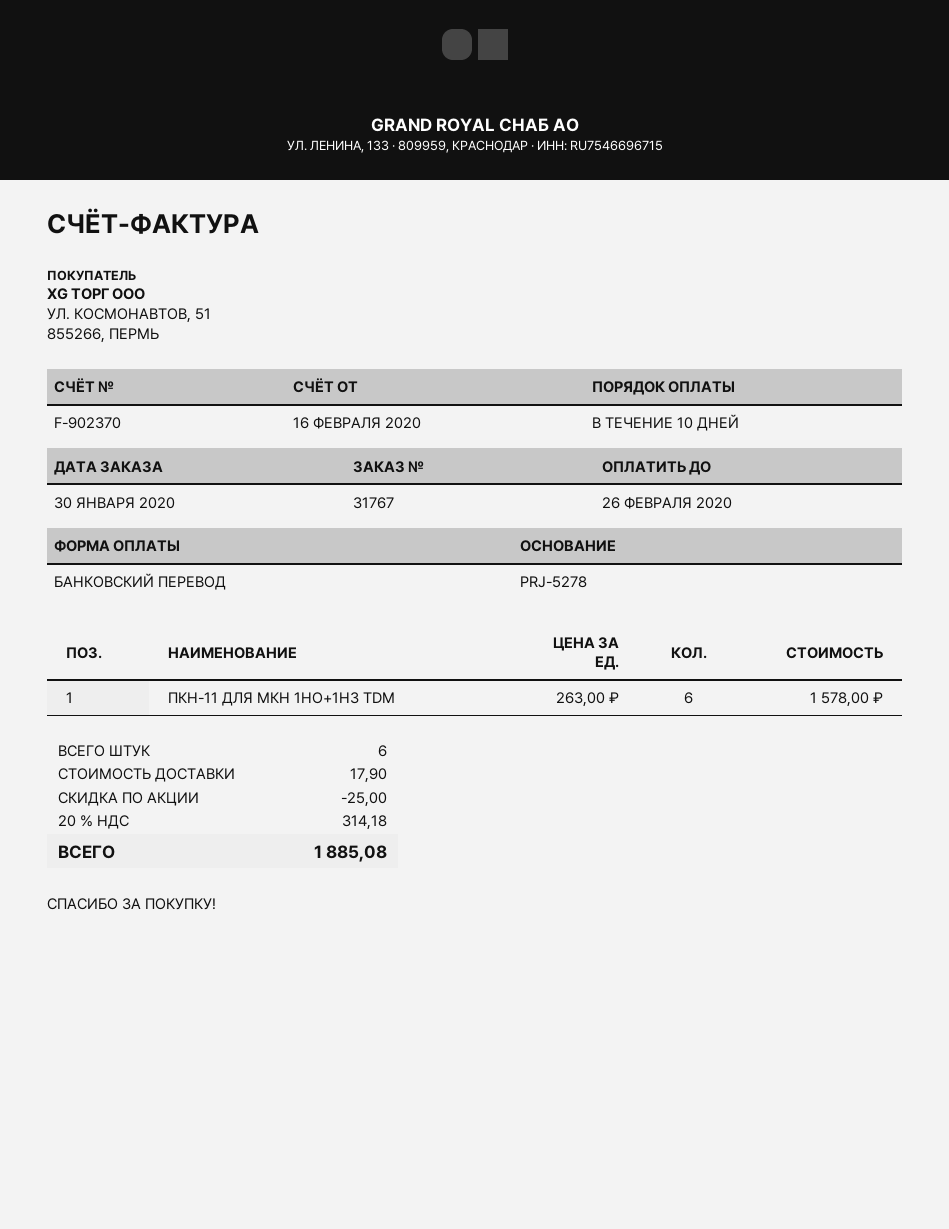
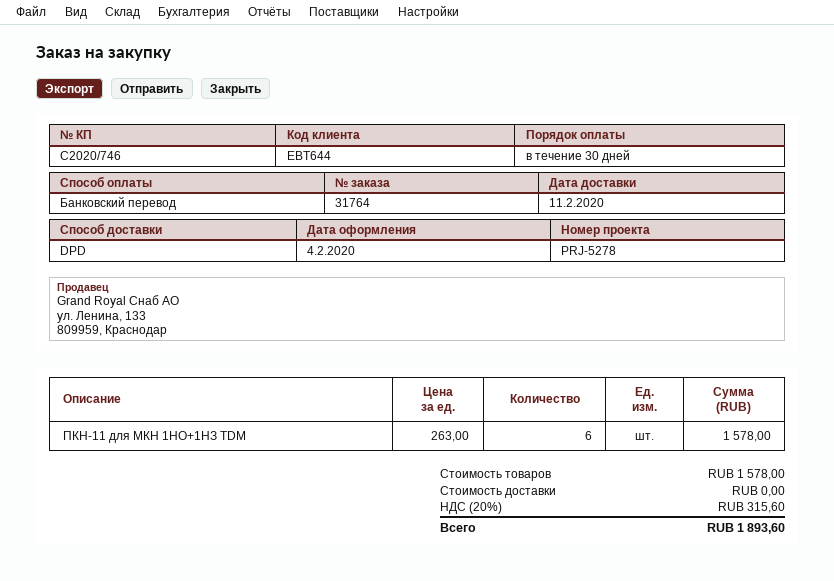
order number: 31767 -> 31764
order date: 2020-01-30 -> 2020-02-04
payment terms: 10 days -> 30 days
discount: 25.00 -> none
shipping: 17.90 -> 0.00
tax: 20% = 314.18 -> 20% = 315.60
total: 1885.08 -> 1893.60

